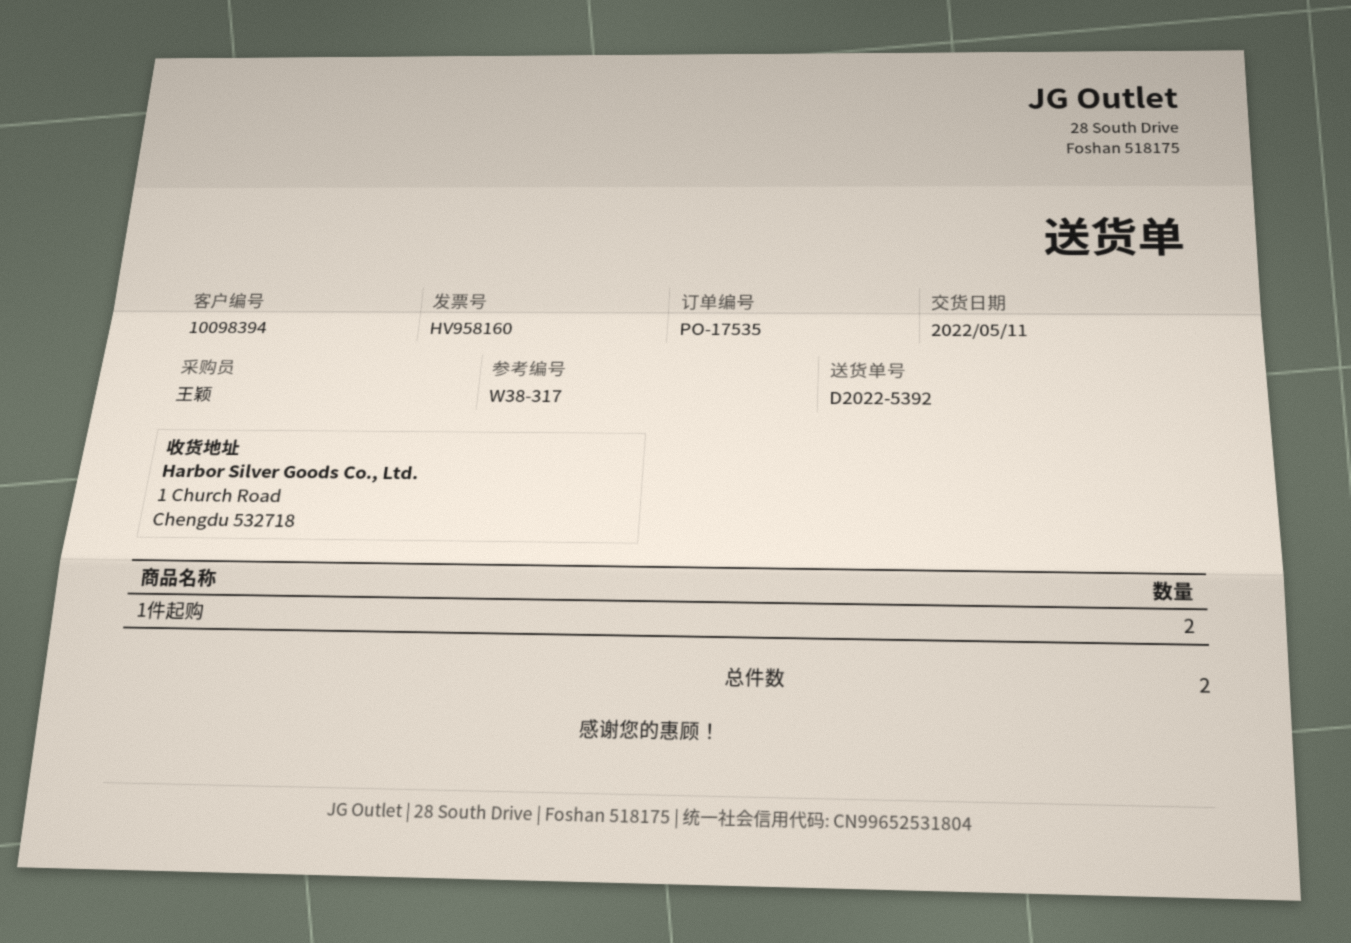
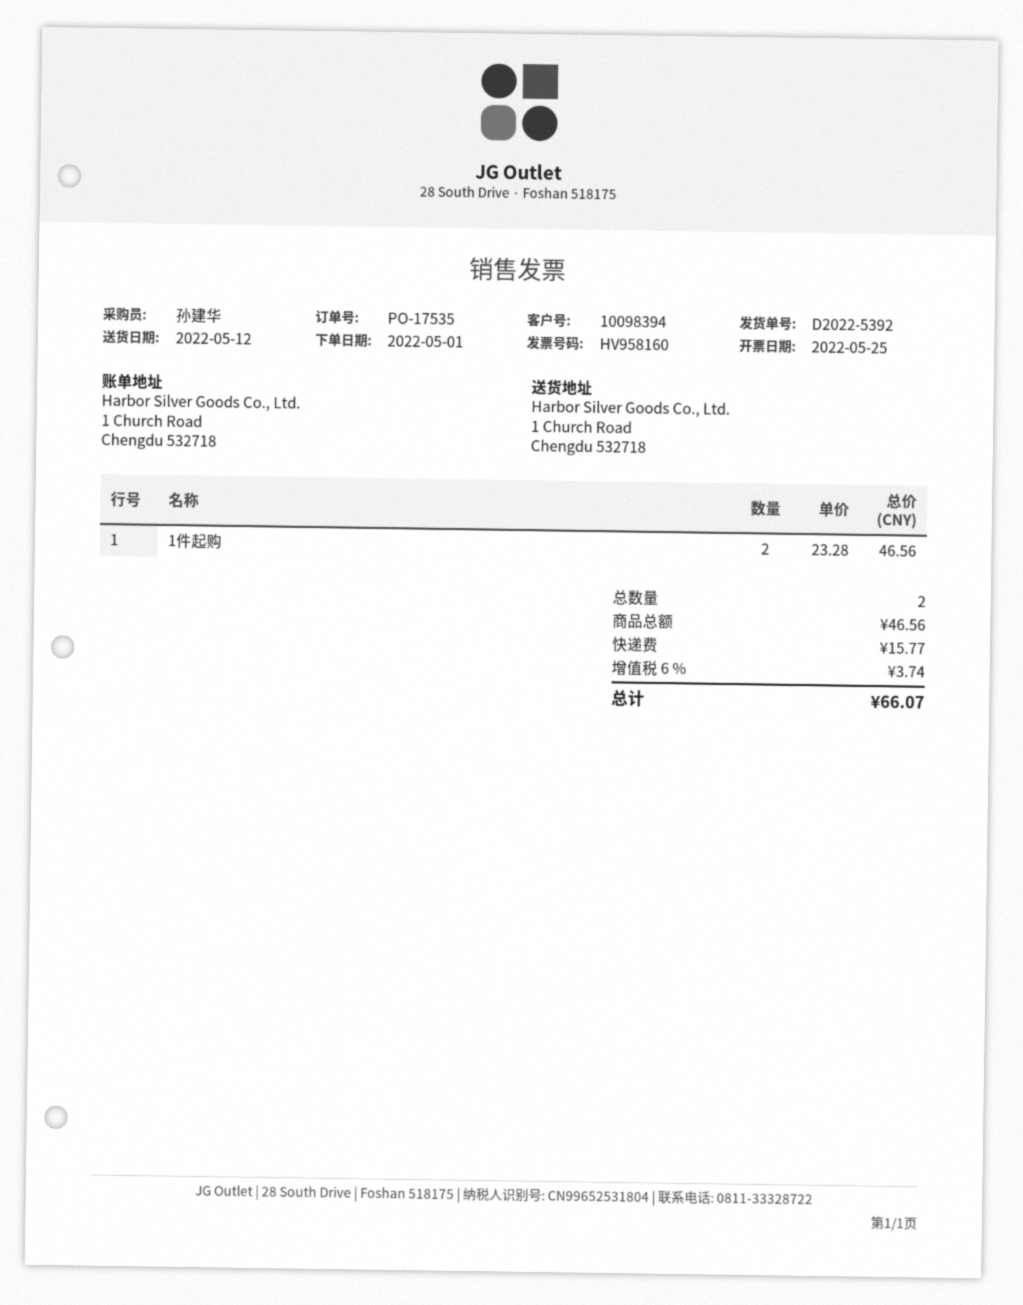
delivery date: 2022-05-11 -> 2022-05-12
ordered by: 王颖 -> 孙建华

